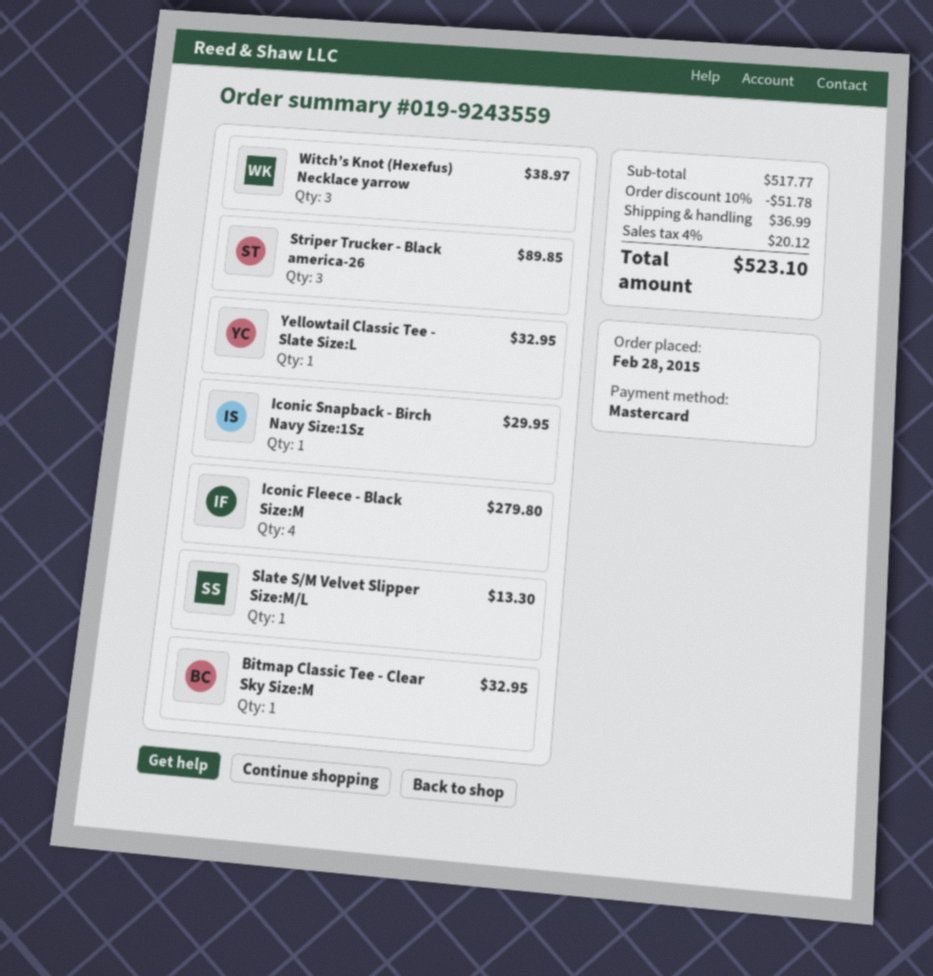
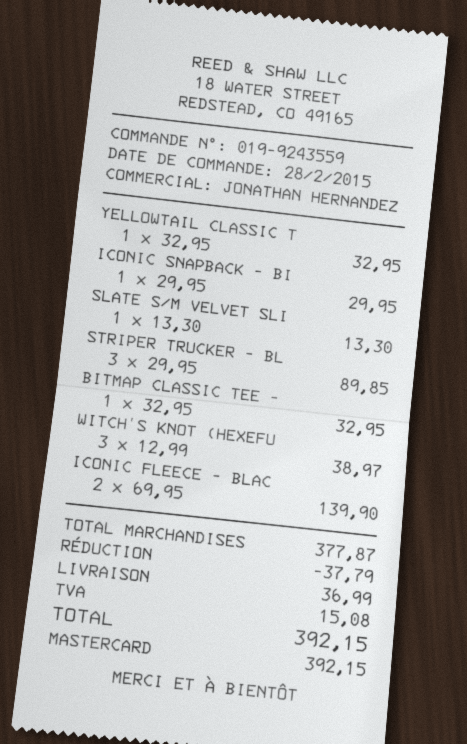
Iconic Fleece - Black Size:M: 4 for 279.80 -> 2 for 139.90
subtotal: 517.77 -> 377.87
discount: 51.78 -> 37.79
tax: 20.12 -> 15.08
total: 523.10 -> 392.15

